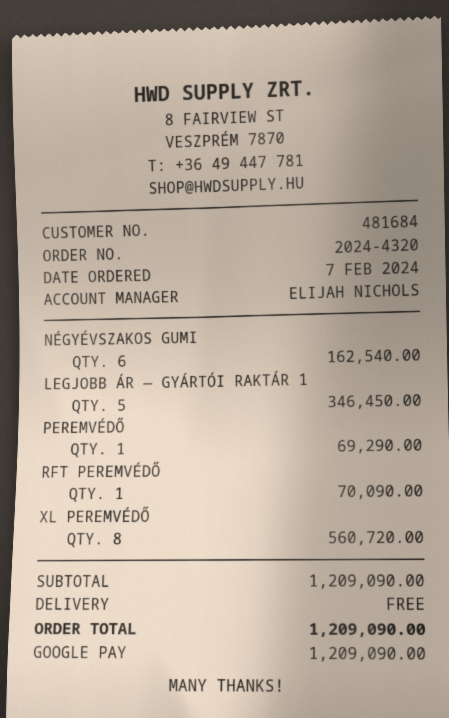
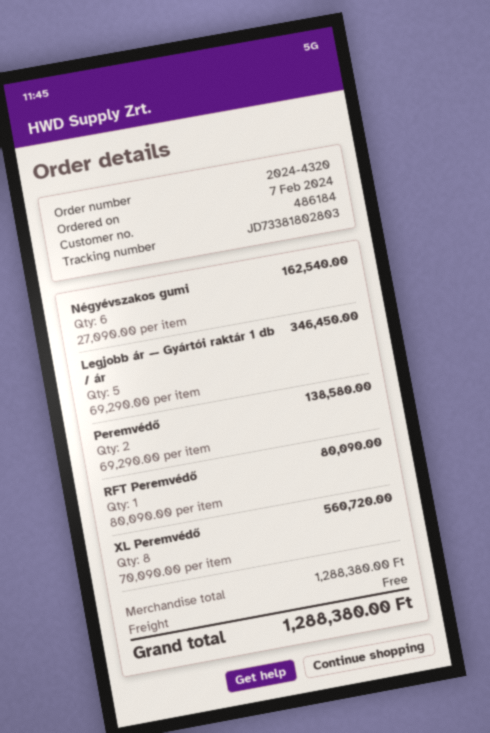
customer number: 481684 -> 486184
PEREMVÉDŐ: 1 for 69290.00 -> 2 for 138580.00
RFT PEREMVÉDŐ: 1 for 70090.00 -> 1 for 80090.00
subtotal: 1209090.00 -> 1288380.00
total: 1209090.00 -> 1288380.00

